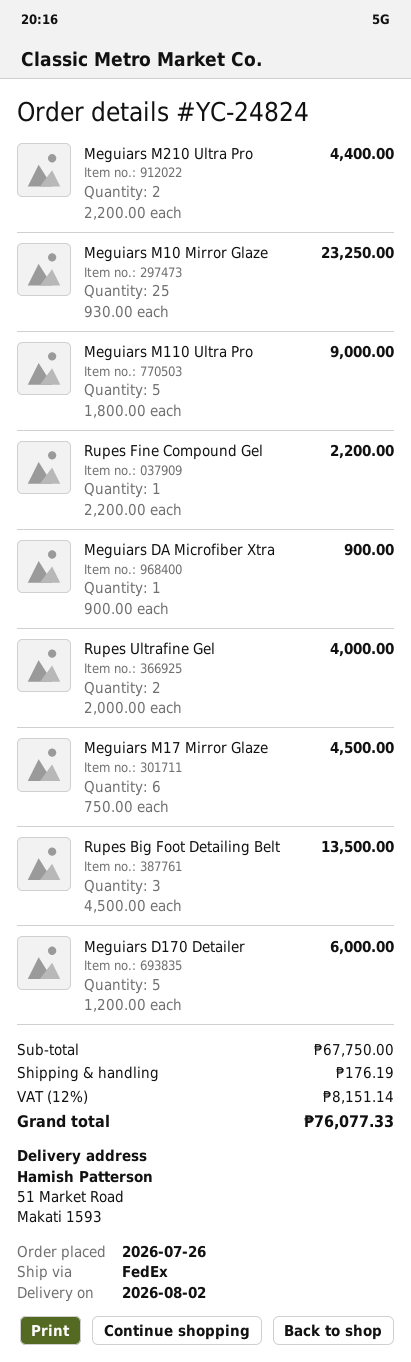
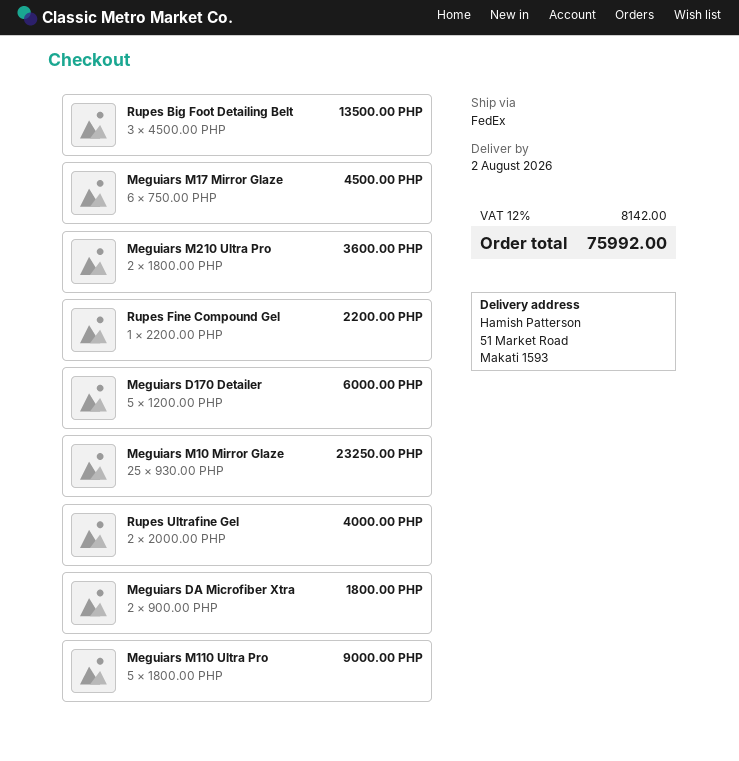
Meguiars M210 Ultra Pro: 2 x 2200.00 = 4400.00 -> 2 x 1800.00 = 3600.00
Meguiars DA Microfiber Xtra: 1 x 900.00 = 900.00 -> 2 x 900.00 = 1800.00
shipping: 176.19 -> none
tax: 12% = 8151.14 -> 12% = 8142.00
total: 76077.33 -> 75992.00

